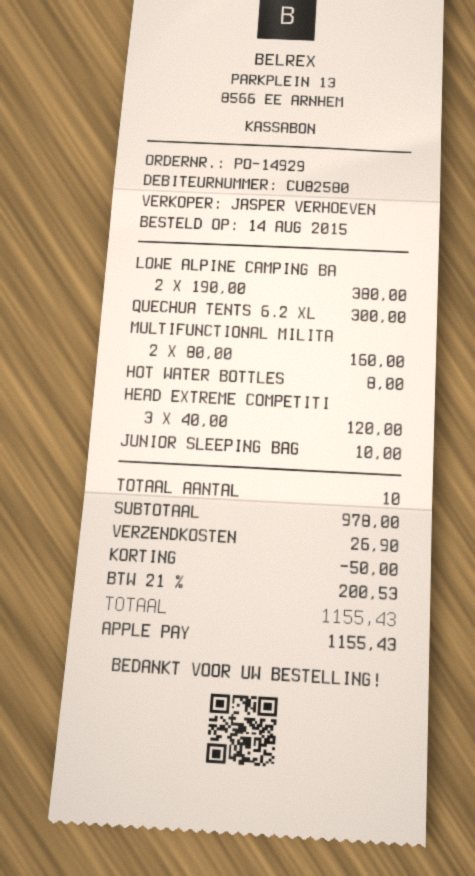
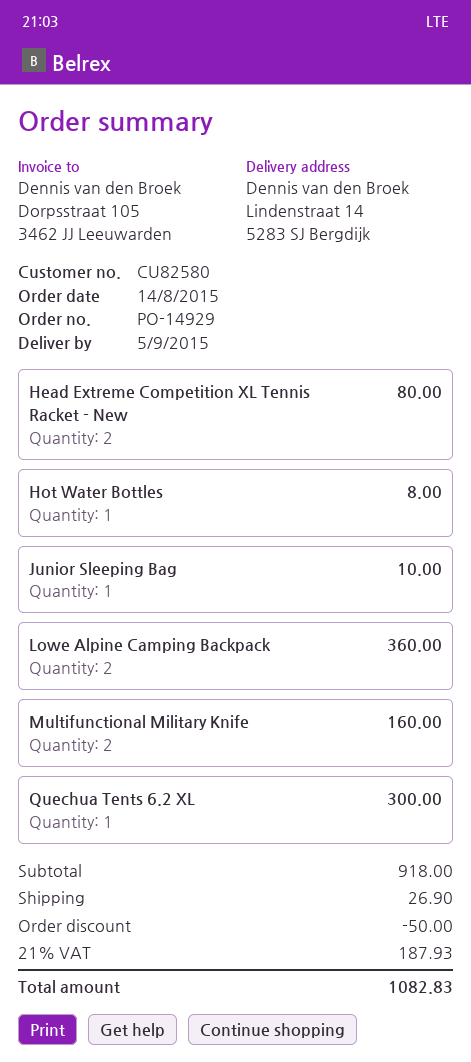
LOWE ALPINE CAMPING BA: 2 for 380.00 -> 2 for 360.00
HEAD EXTREME COMPETITI: 3 for 120.00 -> 2 for 80.00
subtotal: 978.00 -> 918.00
tax: 21% = 200.53 -> 21% = 187.93
total: 1155.43 -> 1082.83

